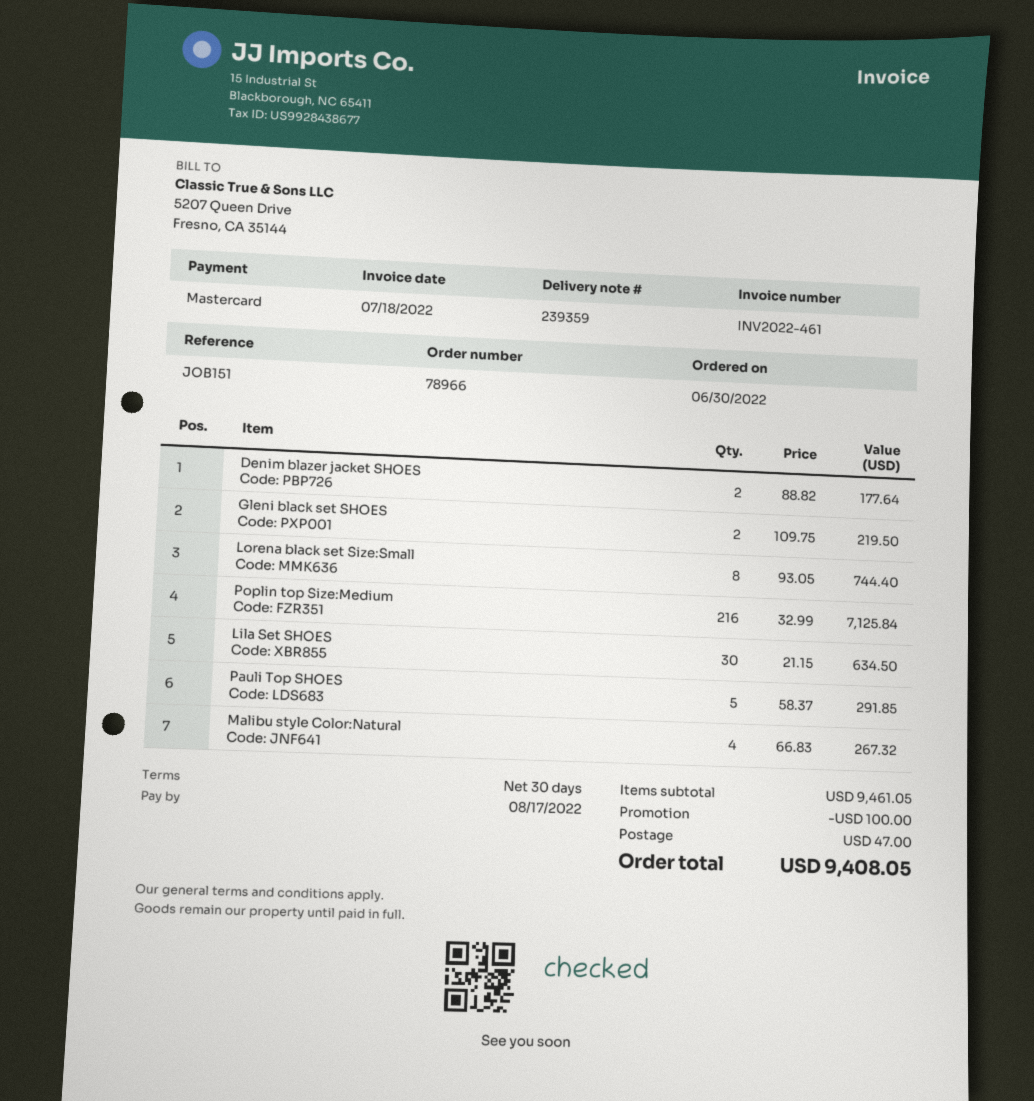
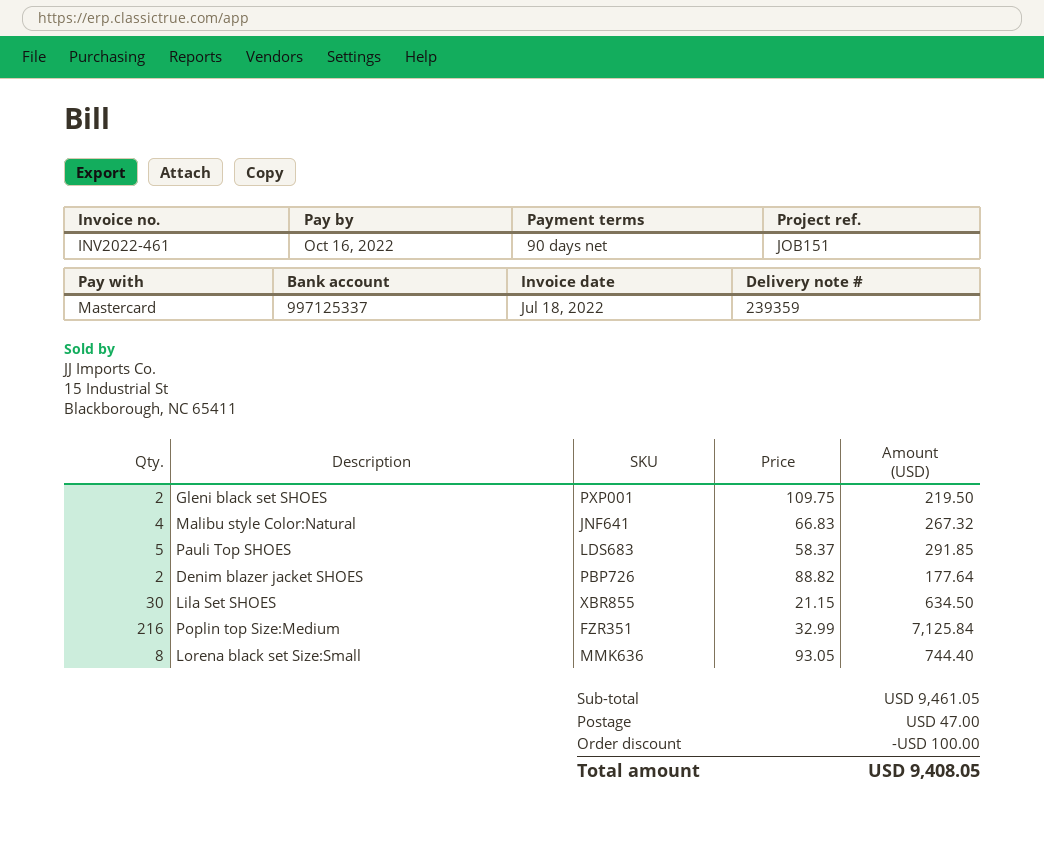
payment terms: 30 days -> 90 days
due date: 2022-08-17 -> 2022-10-16

